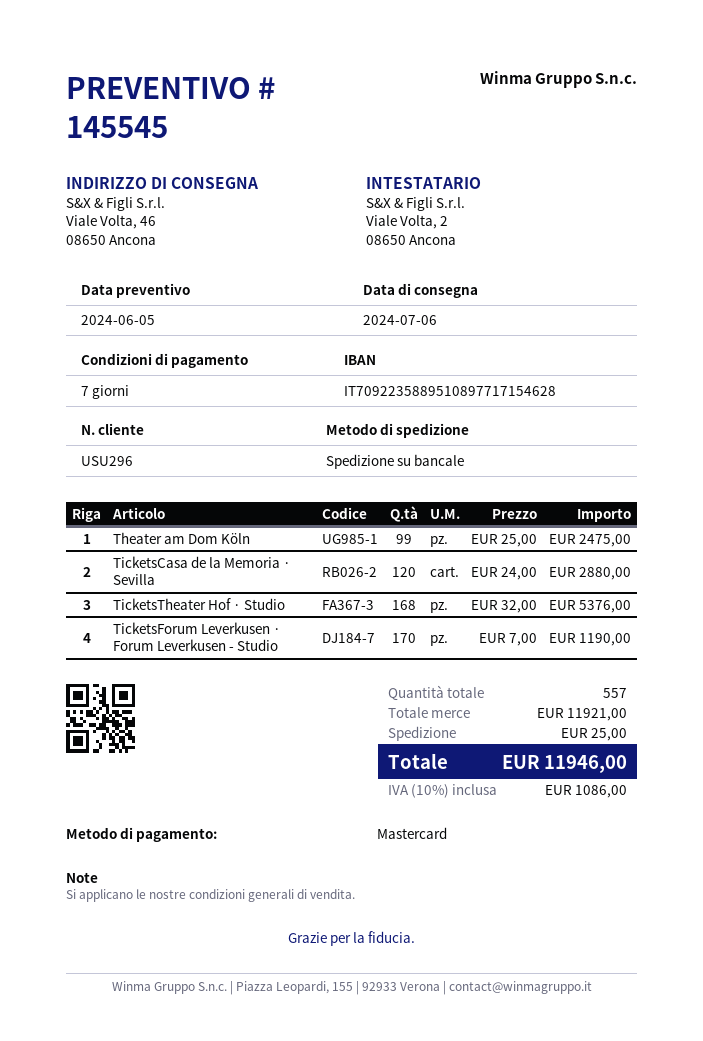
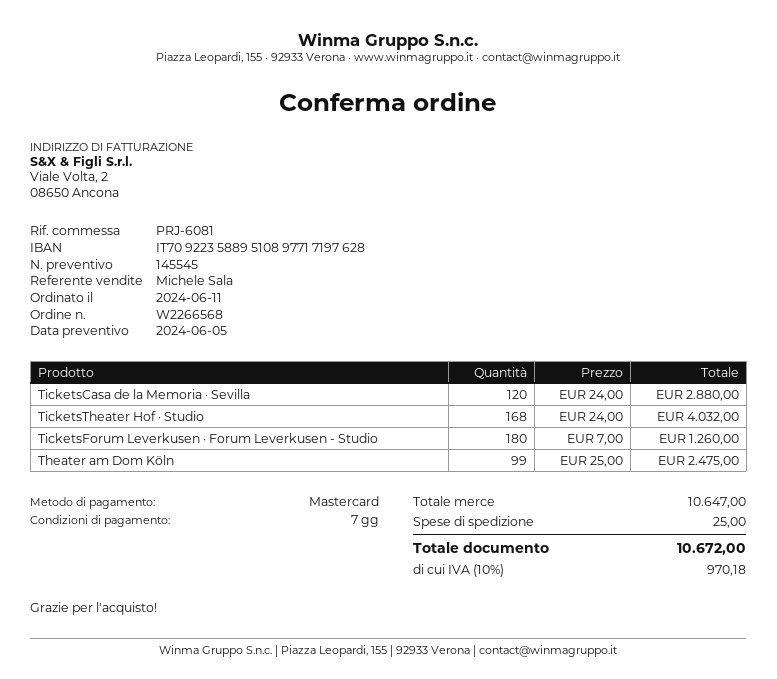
bank account: IT7092235889510897717154628 -> IT7092235889510897717197628
TicketsTheater Hof · Studio: 168 x 32.00 = 5376.00 -> 168 x 24.00 = 4032.00
TicketsForum Leverkusen · Forum Leverkusen - Studio: 170 x 7.00 = 1190.00 -> 180 x 7.00 = 1260.00
subtotal: 11921.00 -> 10647.00
tax: 10% = 1086.00 -> 10% = 970.18
total: 11946.00 -> 10672.00

